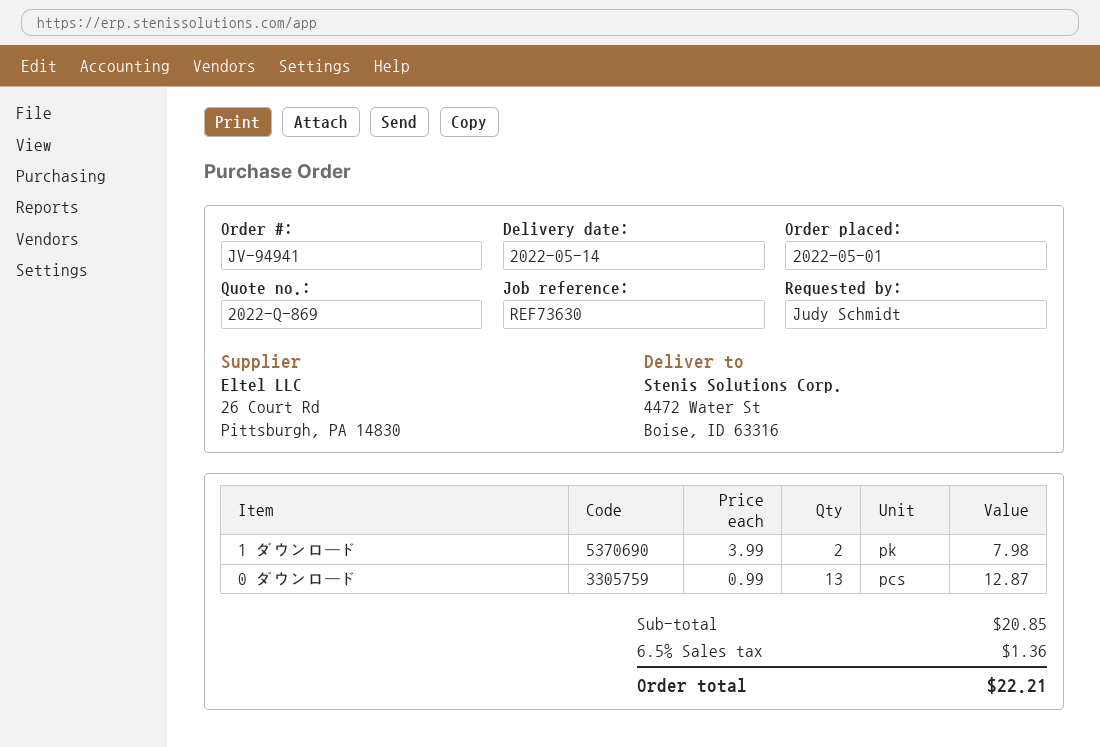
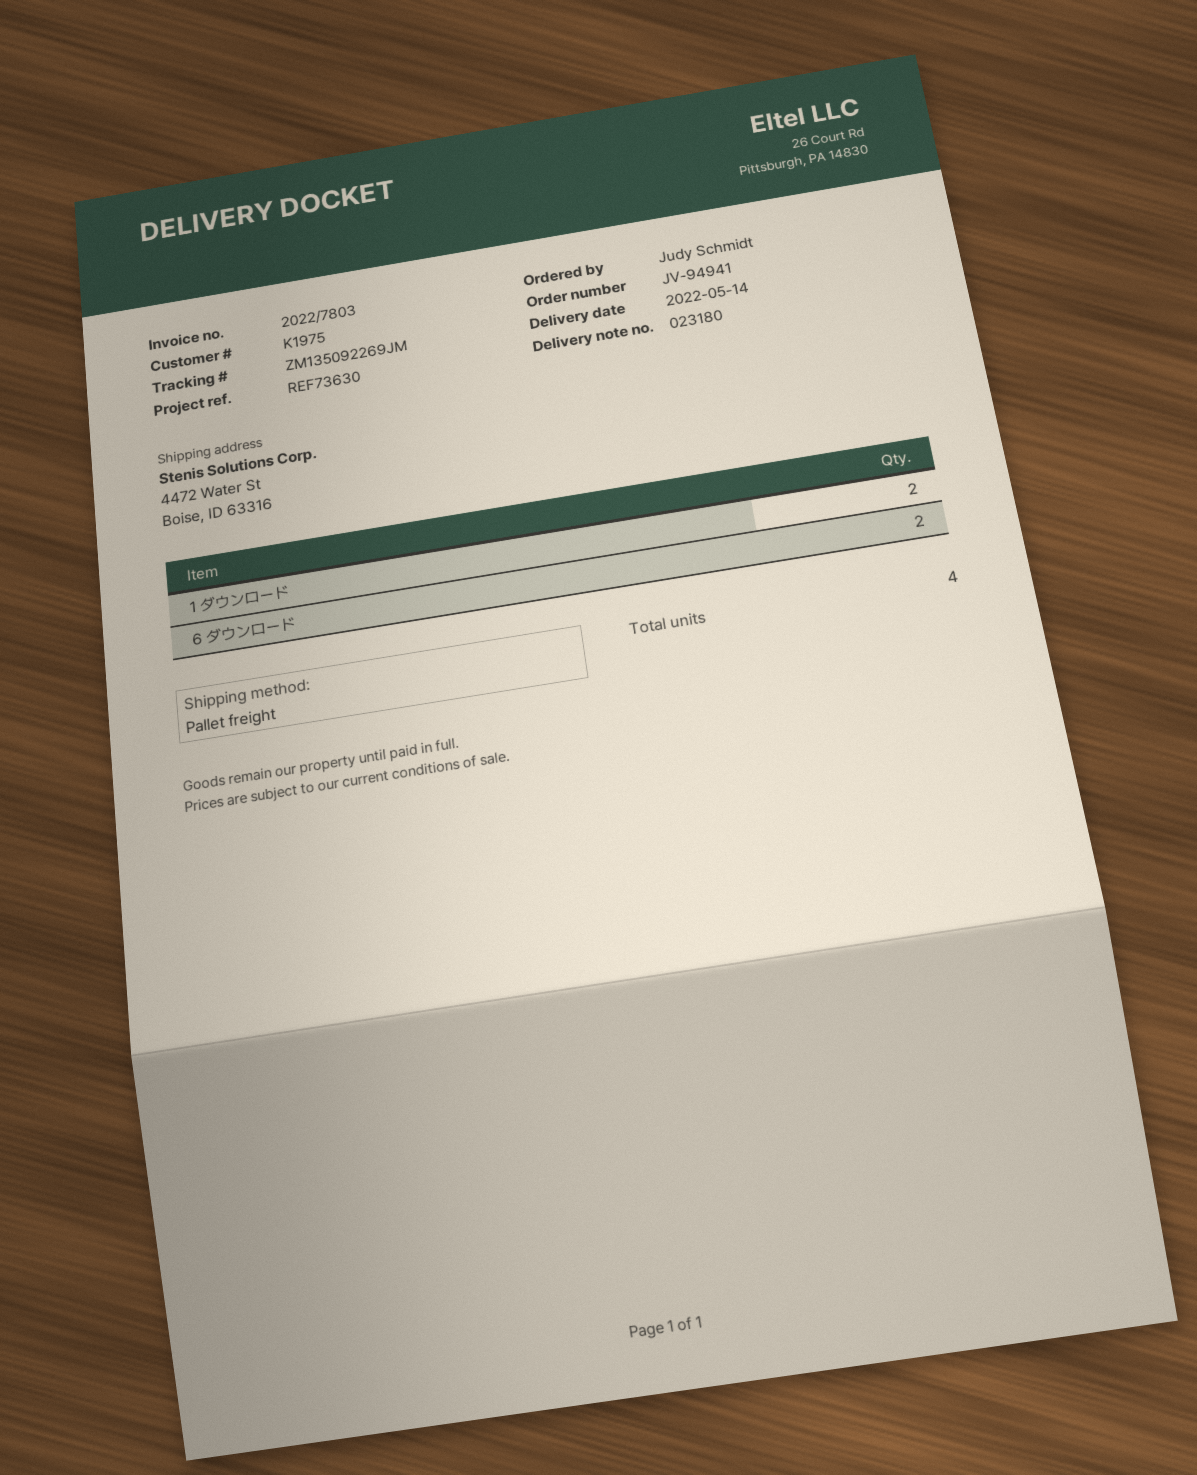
0 ダウンロード: 13 -> none
6 ダウンロード: none -> 2

